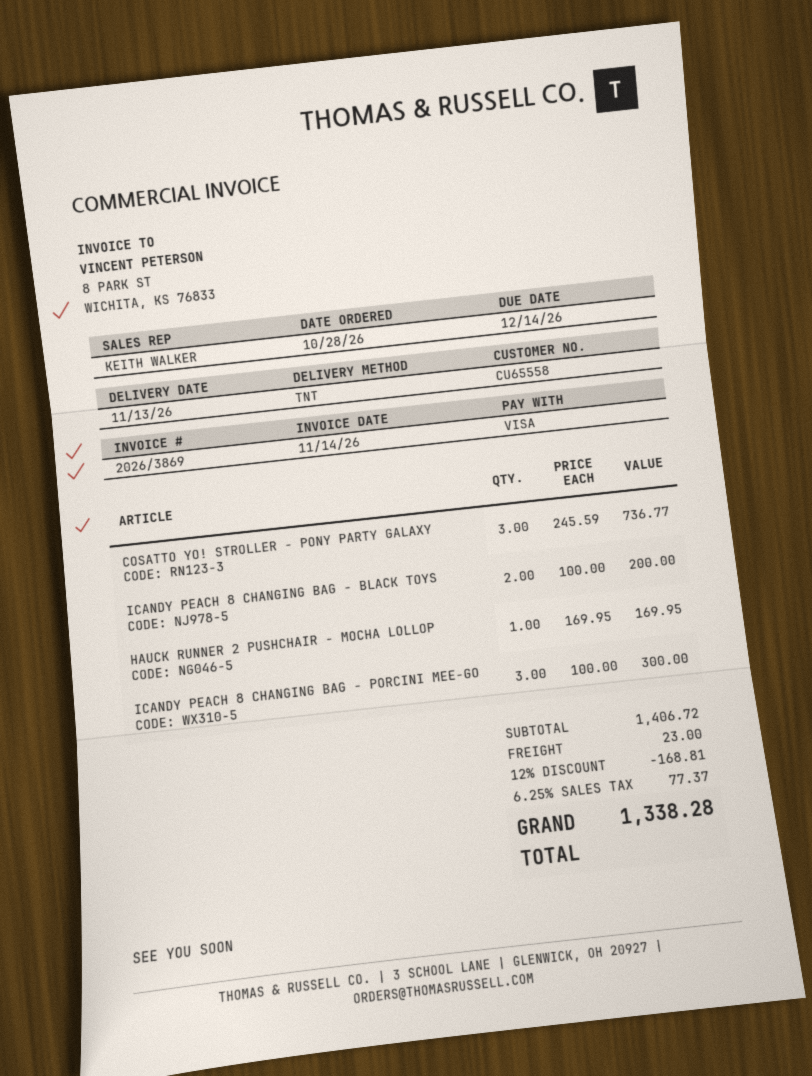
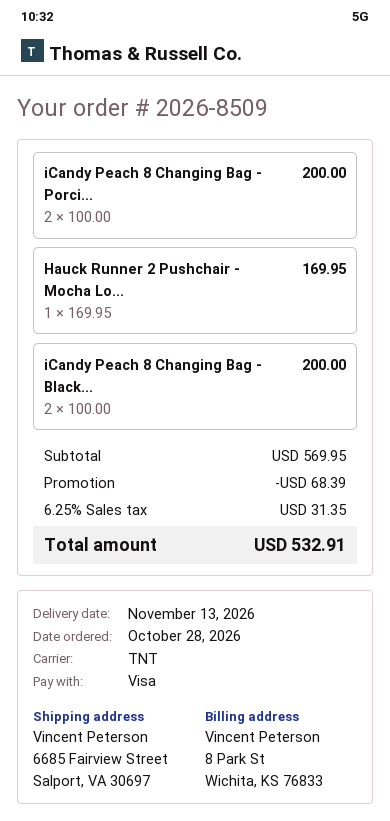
COSATTO YO! STROLLER - PONY PARTY GALAXY: 3 x 245.59 = 736.77 -> none
ICANDY PEACH 8 CHANGING BAG - PORCINI MEE-GO: 3 x 100.00 = 300.00 -> 2 x 100.00 = 200.00
subtotal: 1406.72 -> 569.95
discount: 168.81 -> 68.39
shipping: 23.00 -> none
tax: 6.25% = 77.37 -> 6.25% = 31.35
total: 1338.28 -> 532.91

